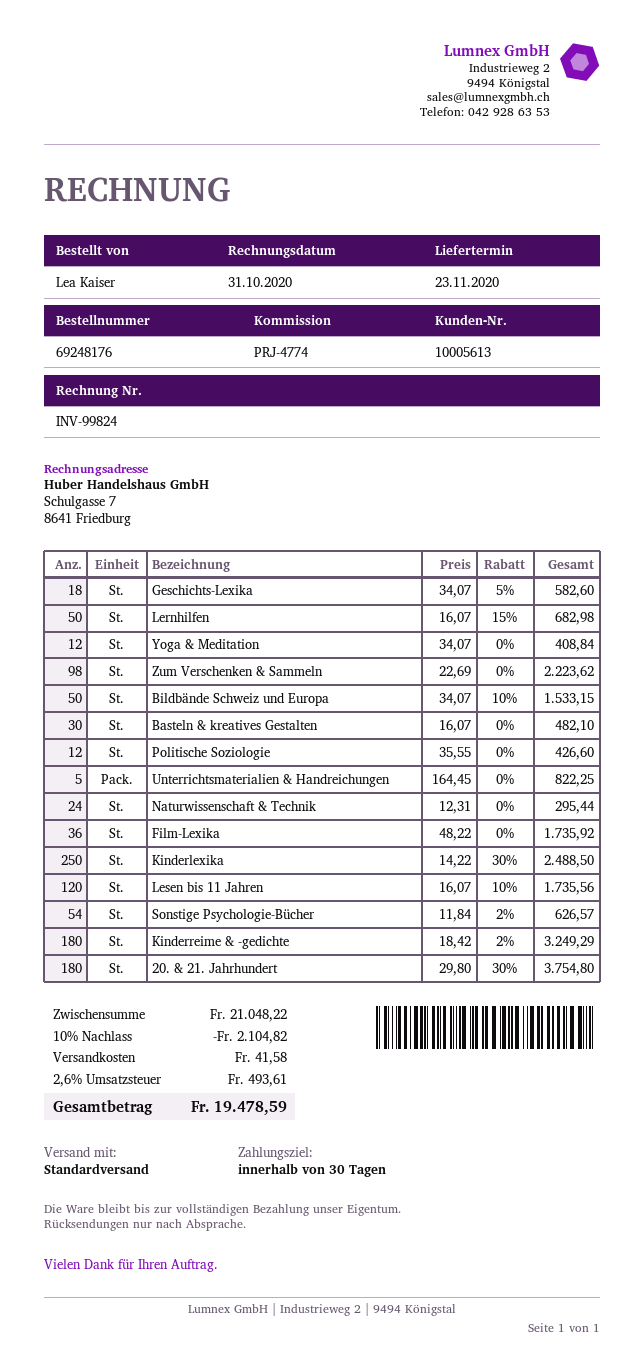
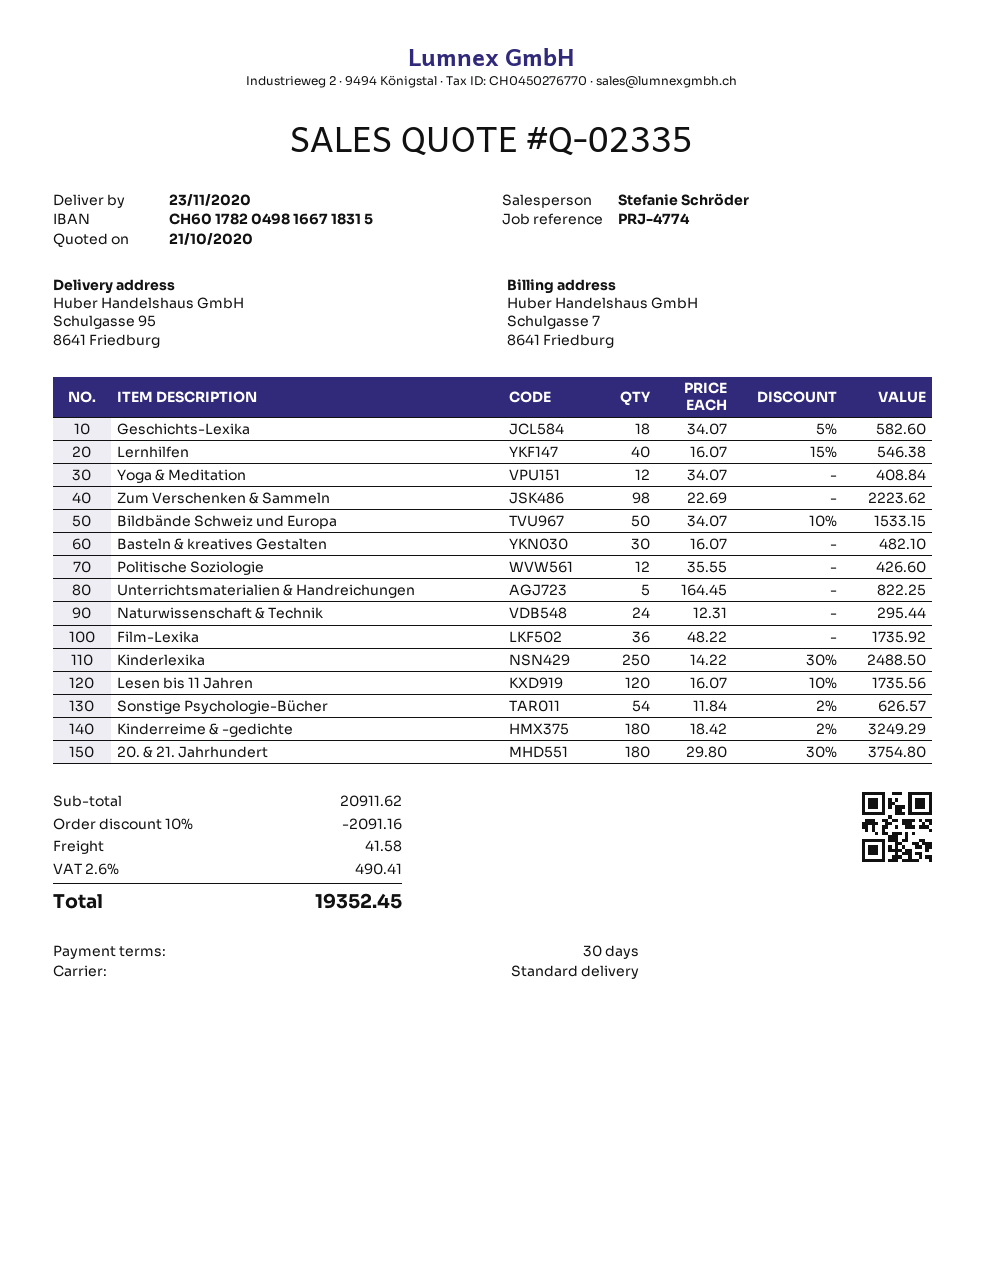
Lernhilfen: 50 x 16.07 - 15% = 682.98 -> 40 x 16.07 - 15% = 546.38
subtotal: 21048.22 -> 20911.62
discount: 10% = 2104.82 -> 10% = 2091.16
tax: 2.6% = 493.61 -> 2.6% = 490.41
total: 19478.59 -> 19352.45

